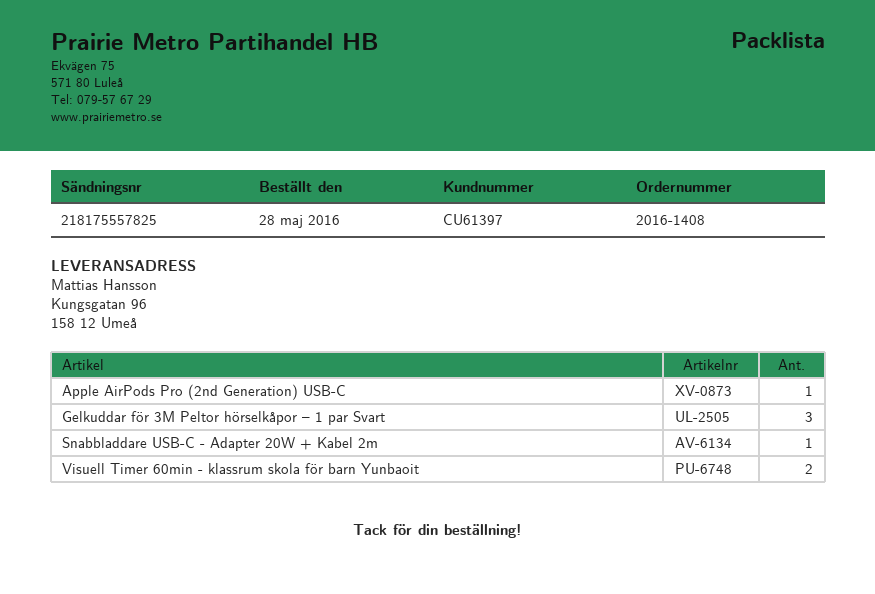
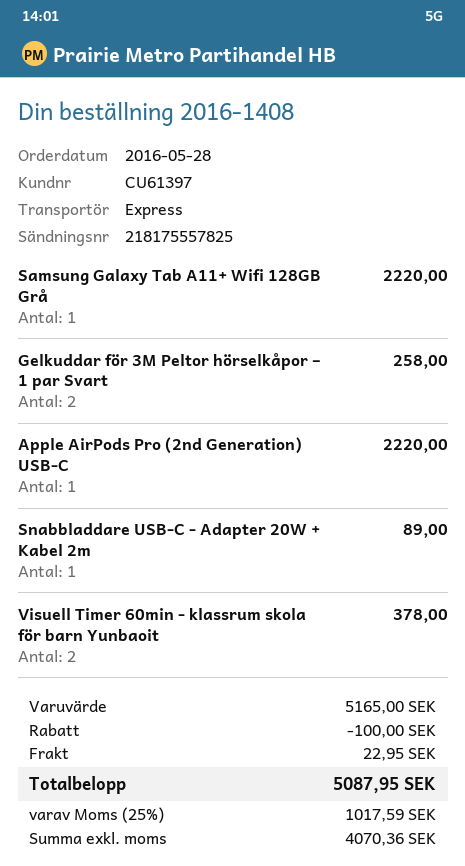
Gelkuddar för 3M Peltor hörselkåpor – 1 par Svart: 3 -> 2
Samsung Galaxy Tab A11+ Wifi 128GB Grå: none -> 1

